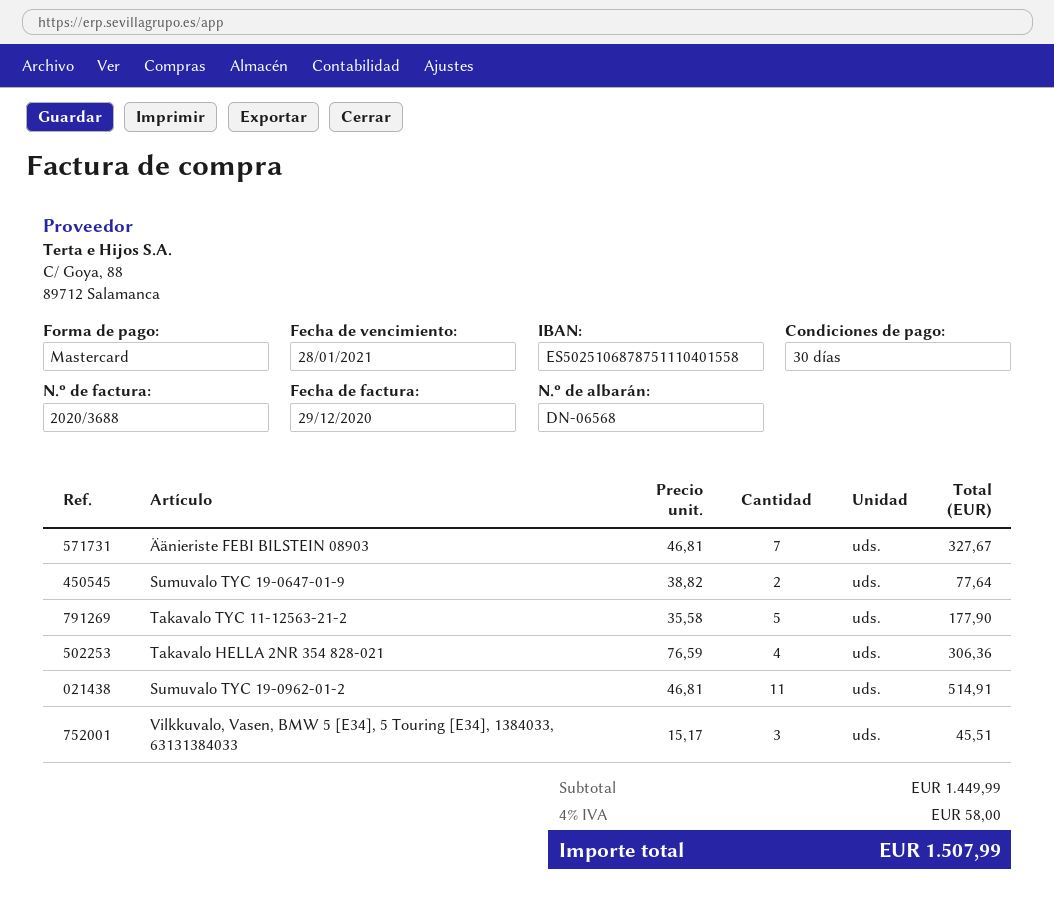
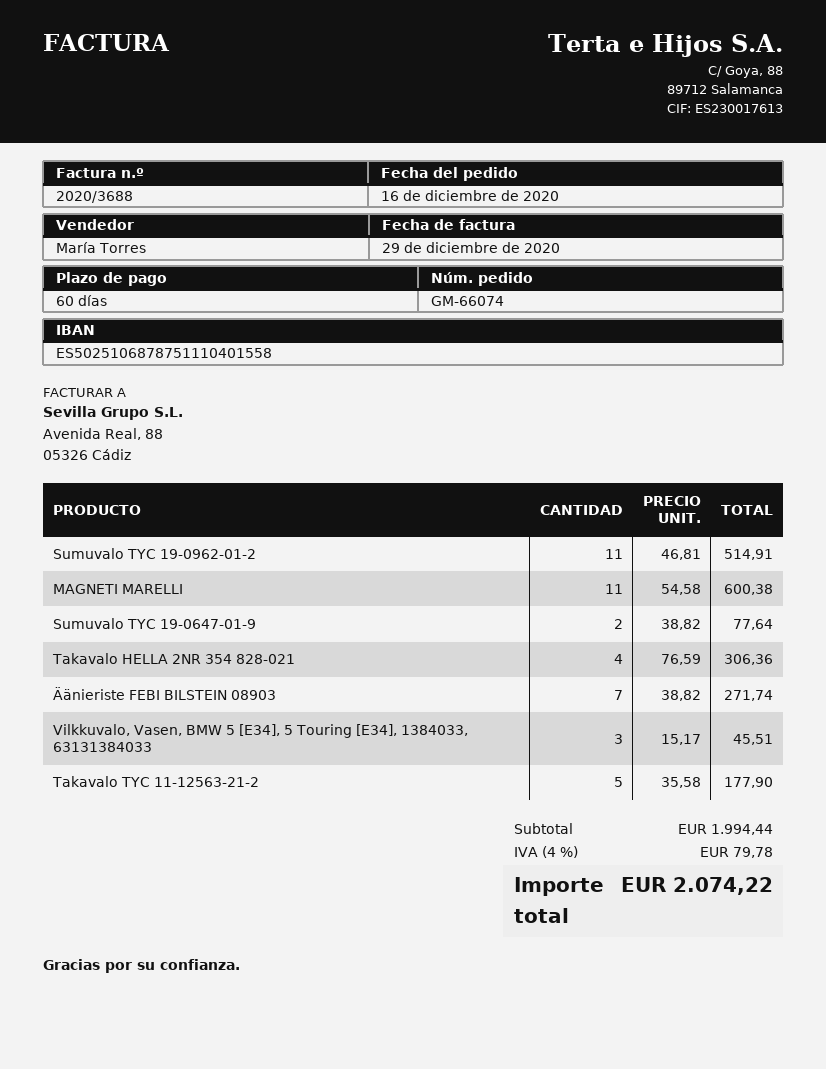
payment terms: 30 days -> 60 days
Äänieriste FEBI BILSTEIN 08903: 7 x 46.81 = 327.67 -> 7 x 38.82 = 271.74
MAGNETI MARELLI: none -> 11 x 54.58 = 600.38
subtotal: 1449.99 -> 1994.44
tax: 4% = 58.00 -> 4% = 79.78
total: 1507.99 -> 2074.22

